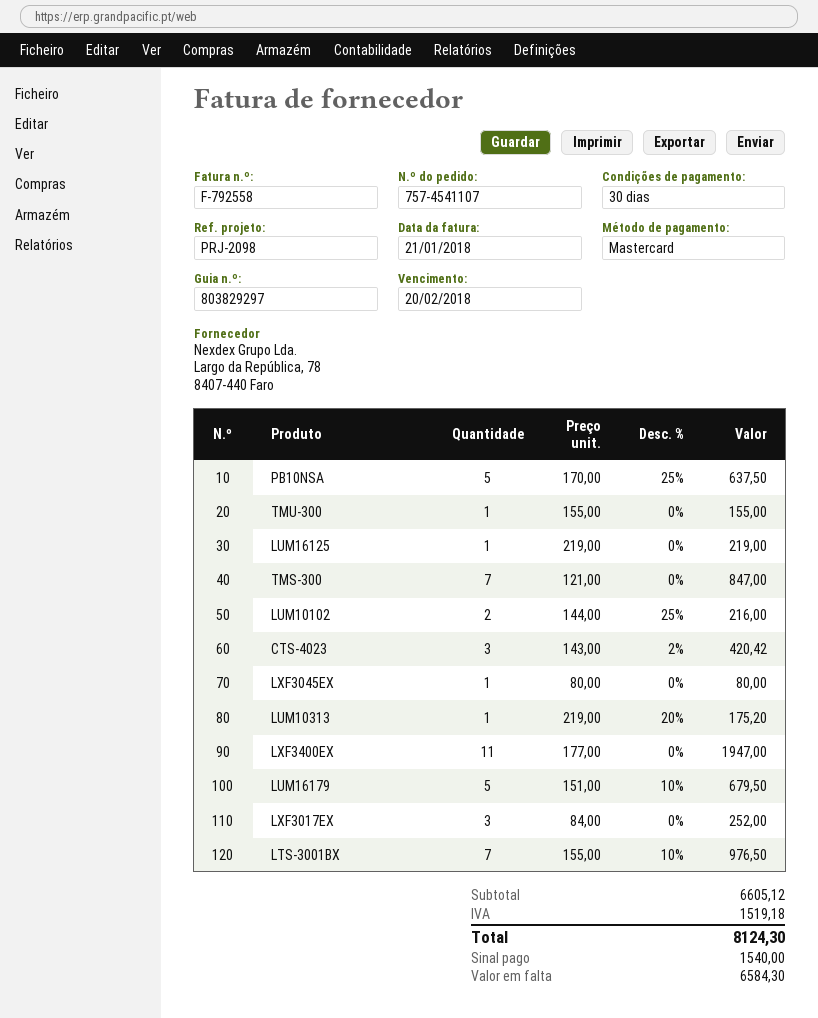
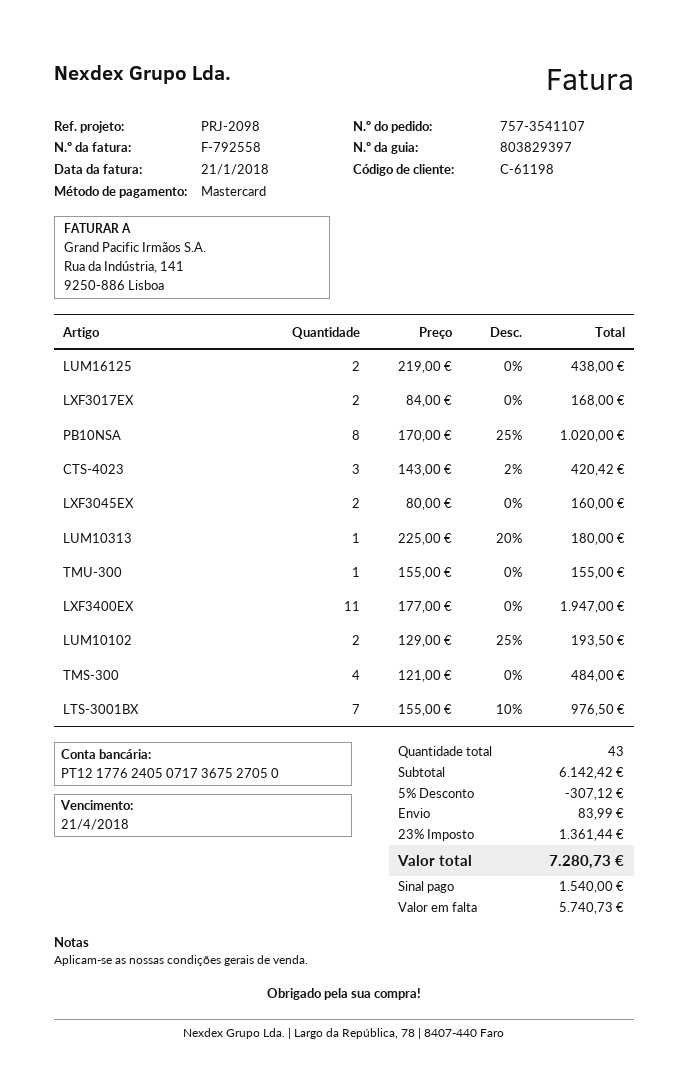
order number: 757-4541107 -> 757-3541107
delivery note number: 803829297 -> 803829397
due date: 2018-02-20 -> 2018-04-21
PB10NSA: 5 x 170.00 - 25% = 637.50 -> 8 x 170.00 - 25% = 1020.00
LUM16125: 1 x 219.00 = 219.00 -> 2 x 219.00 = 438.00
TMS-300: 7 x 121.00 = 847.00 -> 4 x 121.00 = 484.00
LUM10102: 2 x 144.00 - 25% = 216.00 -> 2 x 129.00 - 25% = 193.50
LXF3045EX: 1 x 80.00 = 80.00 -> 2 x 80.00 = 160.00
LUM10313: 1 x 219.00 - 20% = 175.20 -> 1 x 225.00 - 20% = 180.00
LUM16179: 5 x 151.00 - 10% = 679.50 -> none
LXF3017EX: 3 x 84.00 = 252.00 -> 2 x 84.00 = 168.00
subtotal: 6605.12 -> 6142.42
discount: none -> 5% = 307.12
shipping: none -> 83.99
tax: 1519.18 -> 1361.44
total: 8124.30 -> 7280.73
balance: 6584.30 -> 5740.73

